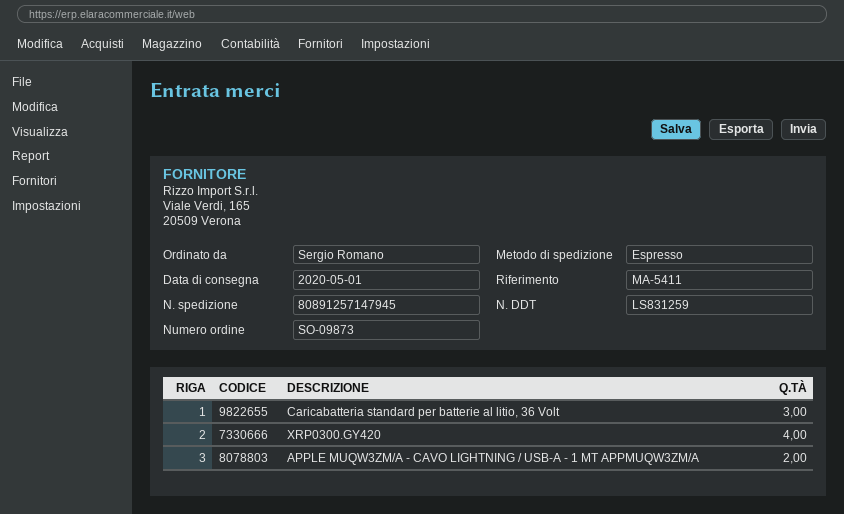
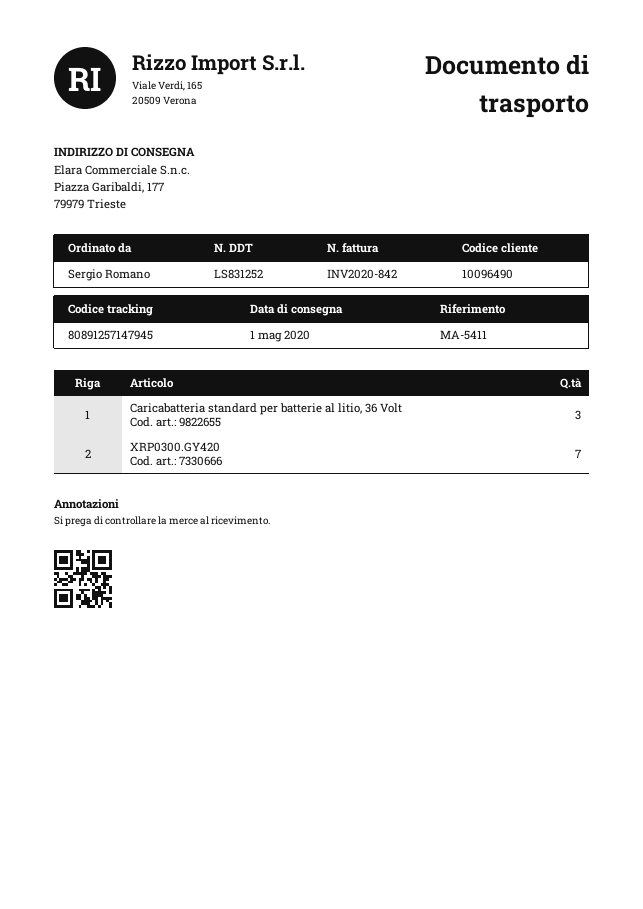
delivery note number: LS831259 -> LS831252
XRP0300.GY420: 4 -> 7
APPLE MUQW3ZM/A - CAVO LIGHTNING / USB-A - 1 MT APPMUQW3ZM/A: 2 -> none

